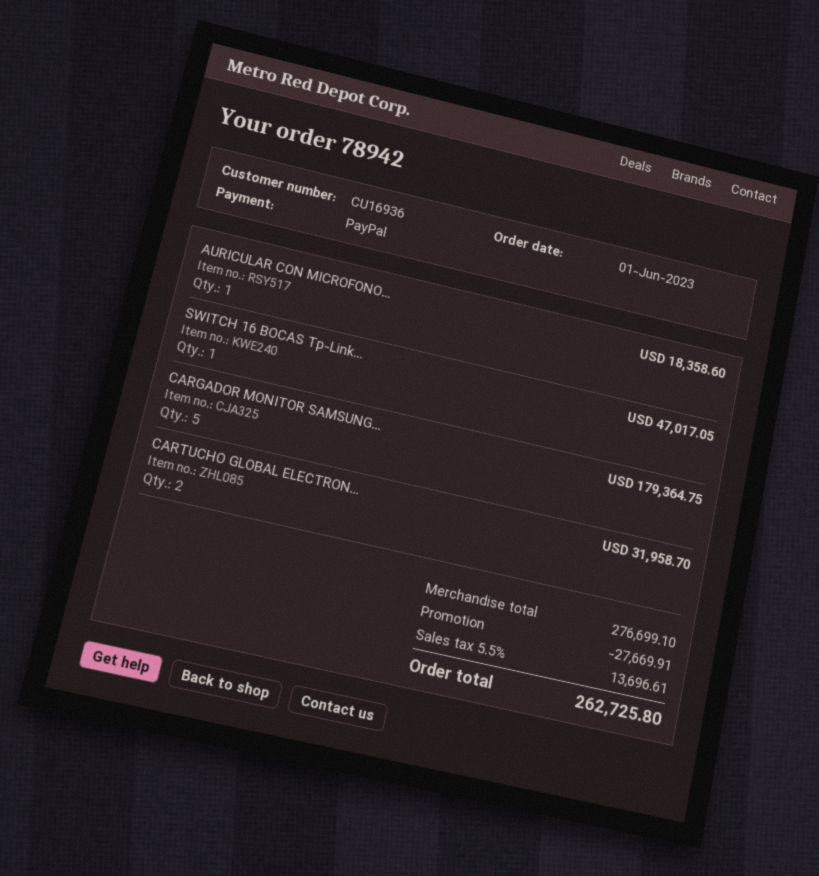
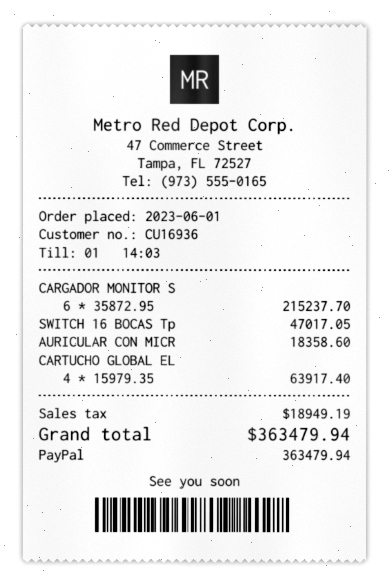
CARGADOR MONITOR SAMSUNG...: 5 for 179364.75 -> 6 for 215237.70
CARTUCHO GLOBAL ELECTRON...: 2 for 31958.70 -> 4 for 63917.40
discount: 27669.91 -> none
tax: 13696.61 -> 18949.19
total: 262725.80 -> 363479.94

